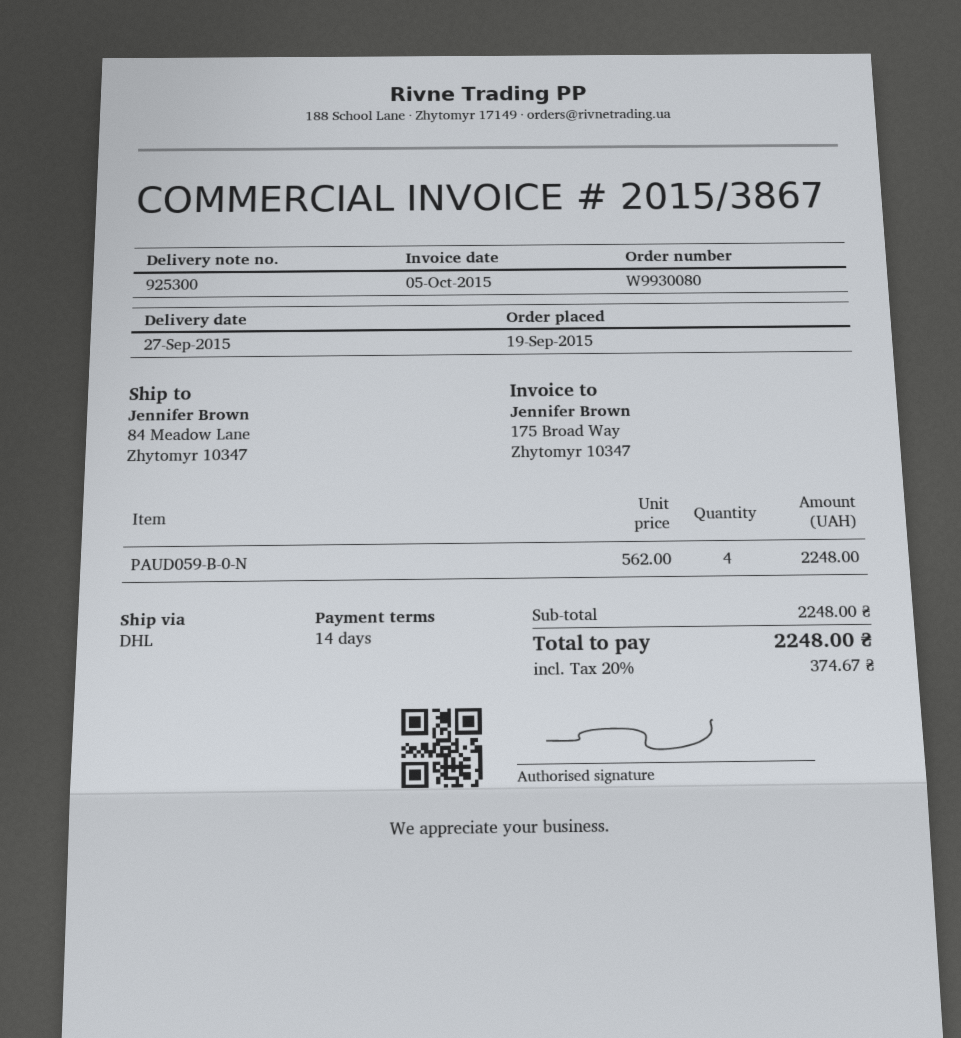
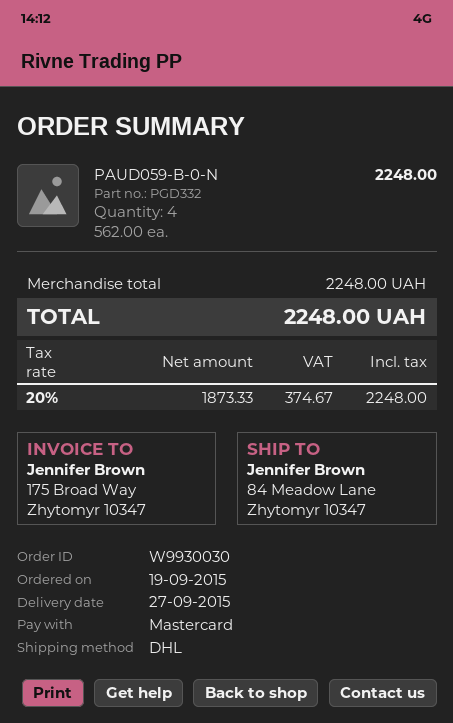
order number: W9930080 -> W9930030

